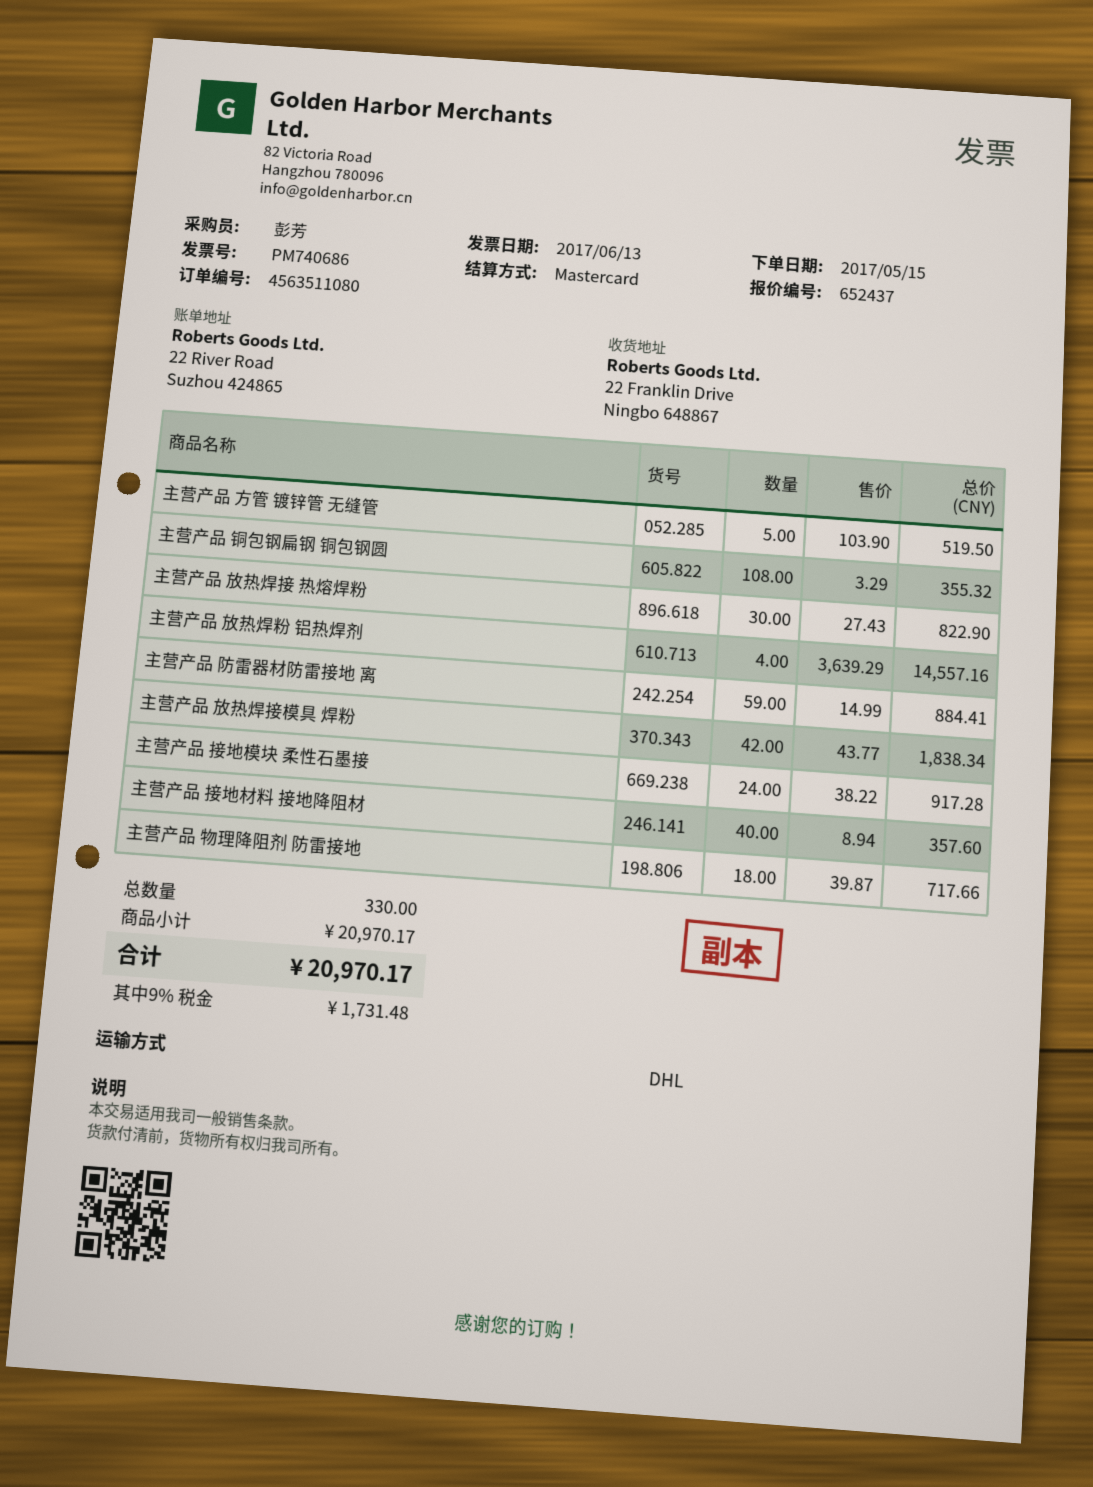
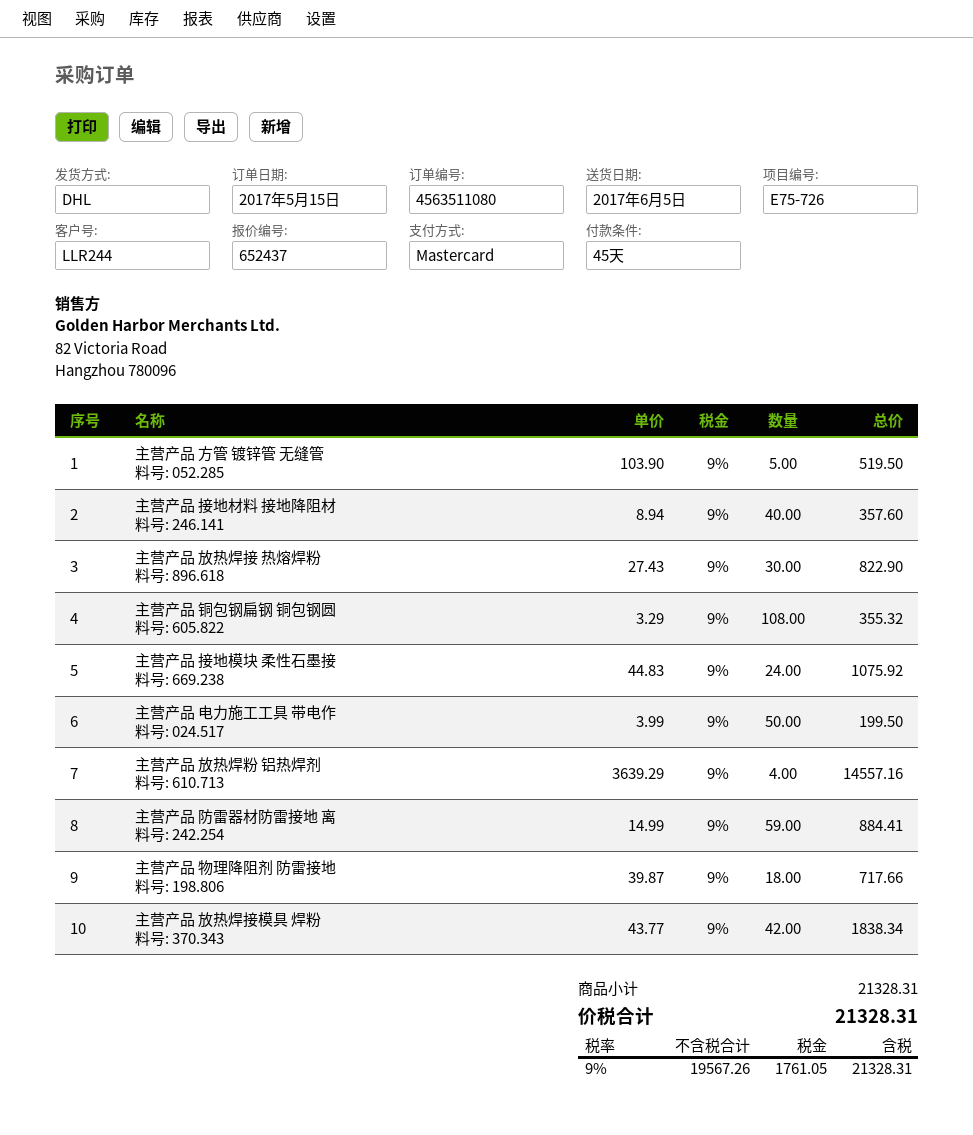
主营产品 接地模块 柔性石墨接: 24 x 38.22 = 917.28 -> 24 x 44.83 = 1075.92
主营产品 电力施工工具 带电作: none -> 50 x 3.99 = 199.50
subtotal: 20970.17 -> 21328.31
tax: 9% = 1731.48 -> 9% = 1761.05
total: 20970.17 -> 21328.31

